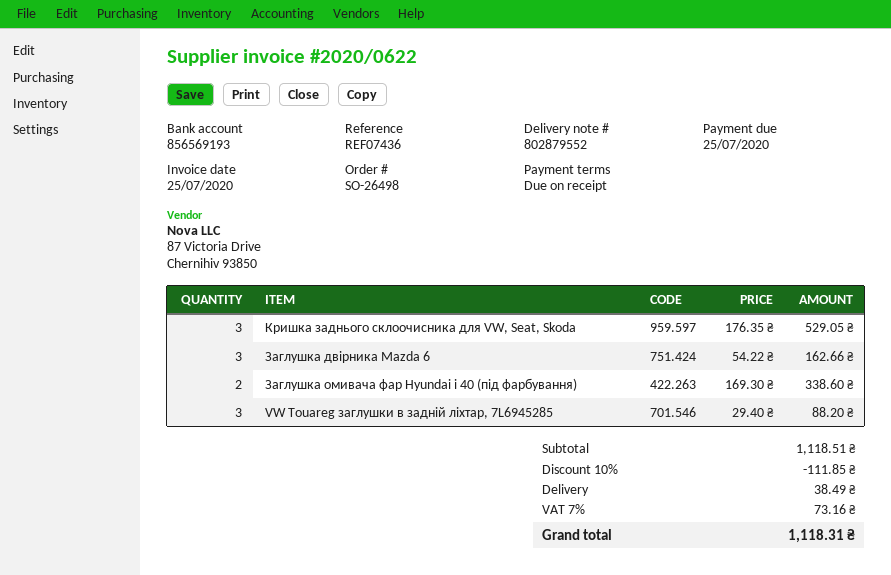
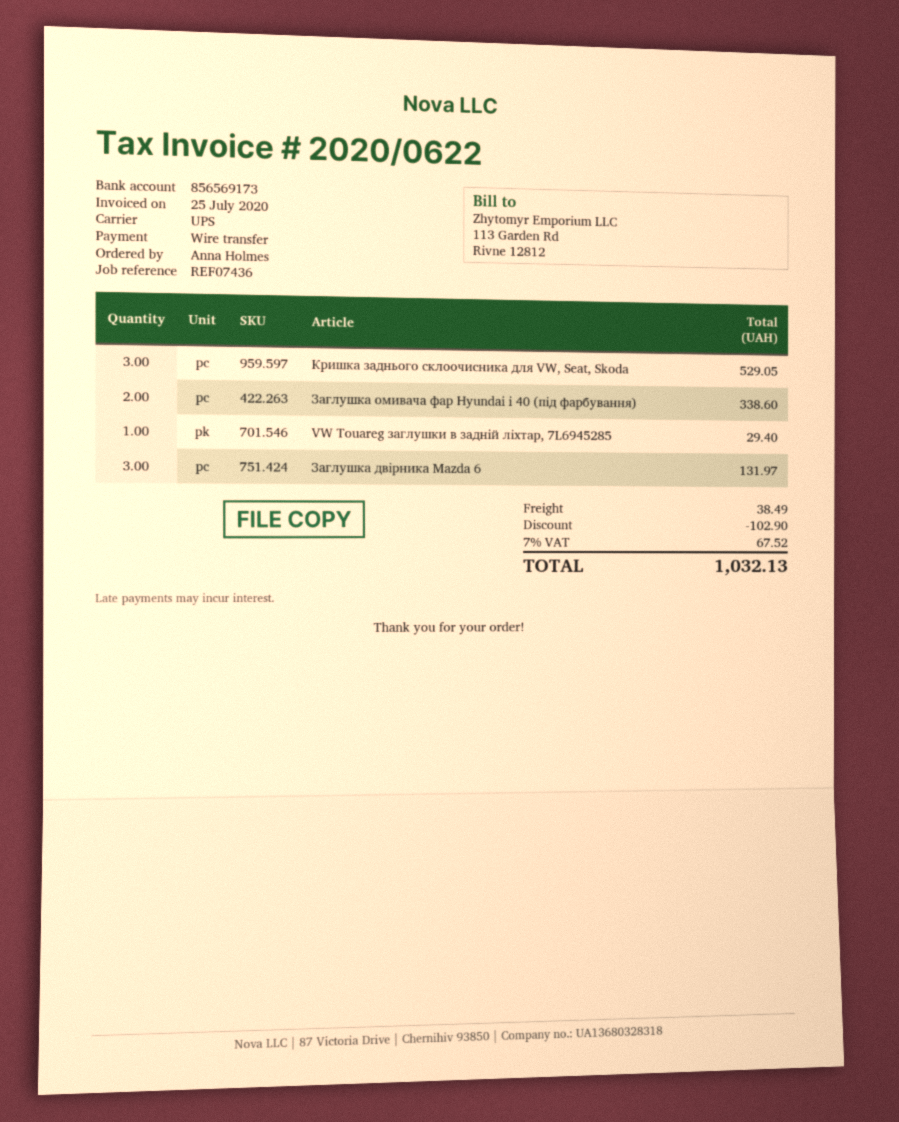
bank account: 856569193 -> 856569173
Заглушка двірника Mazda 6: 3 for 162.66 -> 3 for 131.97
VW Touareg заглушки в задній ліхтар, 7L6945285: 3 for 88.20 -> 1 for 29.40
discount: 111.85 -> 102.90
tax: 7% = 73.16 -> 7% = 67.52
total: 1118.31 -> 1032.13

